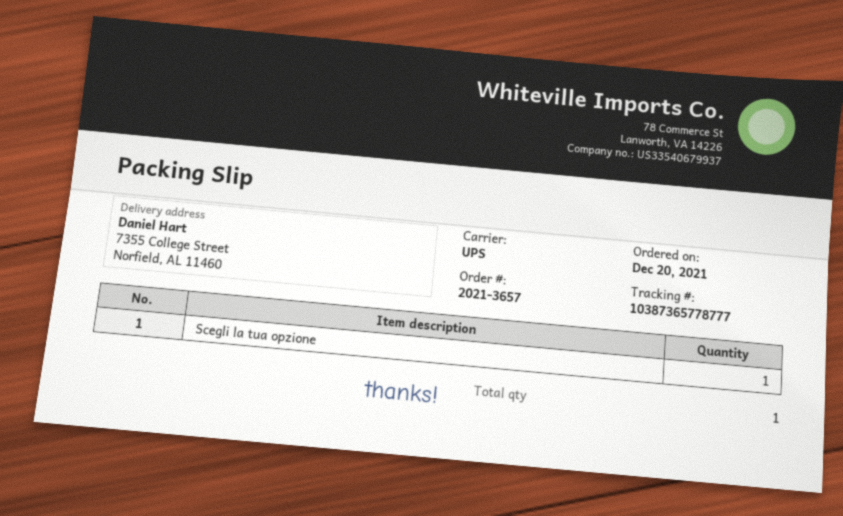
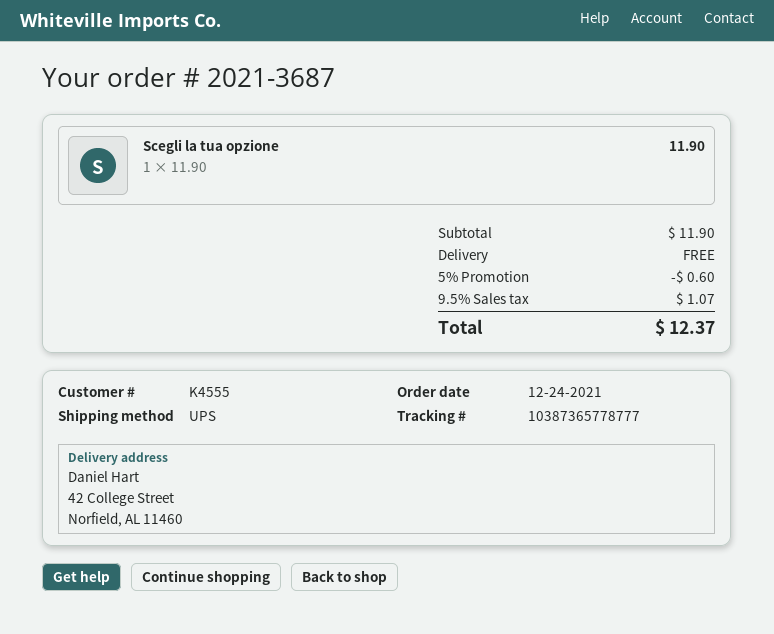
order number: 2021-3657 -> 2021-3687
order date: 2021-12-20 -> 2021-12-24
ship to: 7355 College Street, Norfield, AL 11460 -> 42 College Street, Norfield, AL 11460

